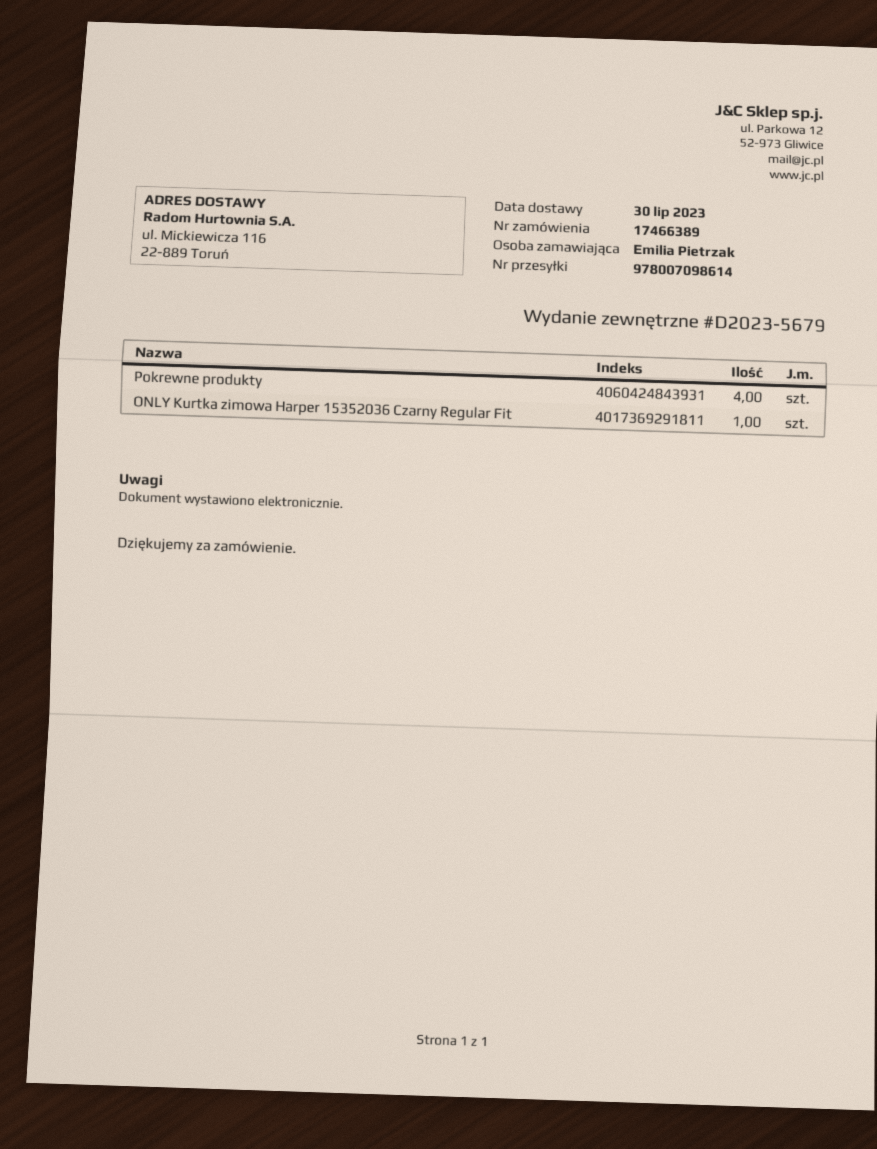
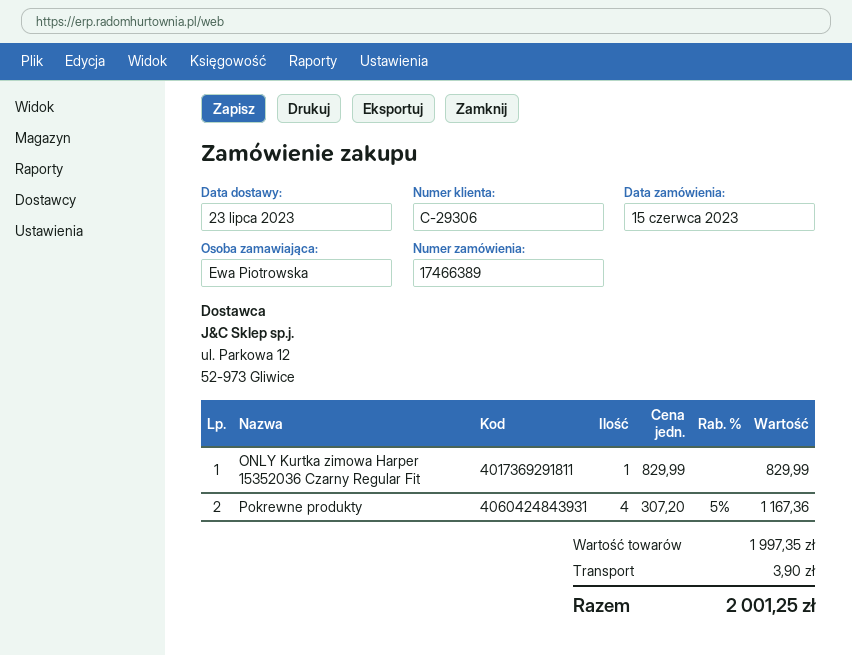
delivery date: 2023-07-30 -> 2023-07-23
ordered by: Emilia Pietrzak -> Ewa Piotrowska

